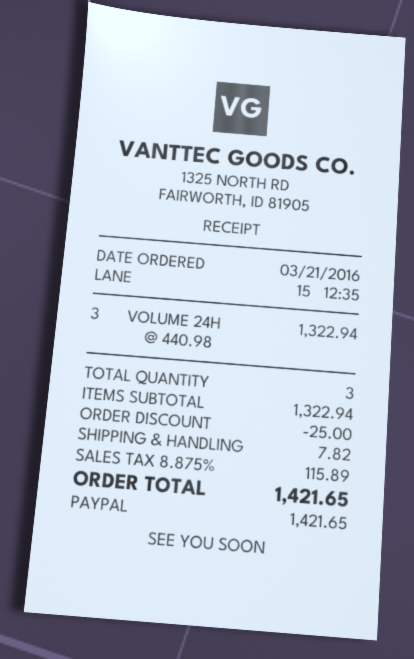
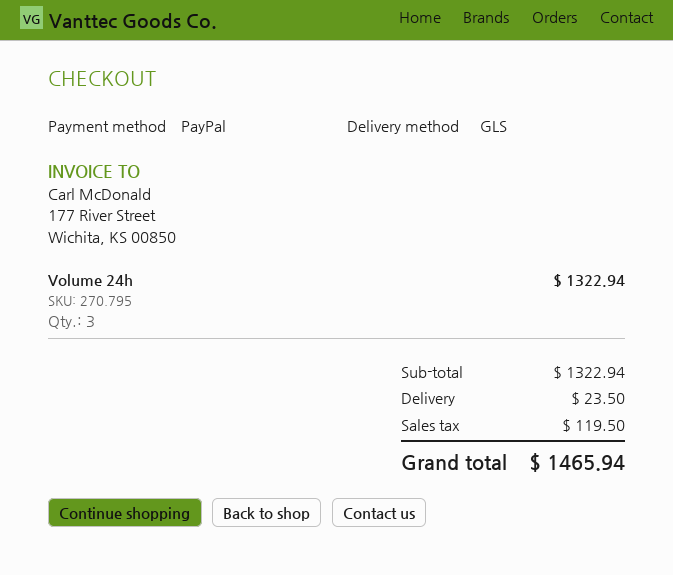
discount: 25.00 -> none
shipping: 7.82 -> 23.50
tax: 115.89 -> 119.50
total: 1421.65 -> 1465.94

